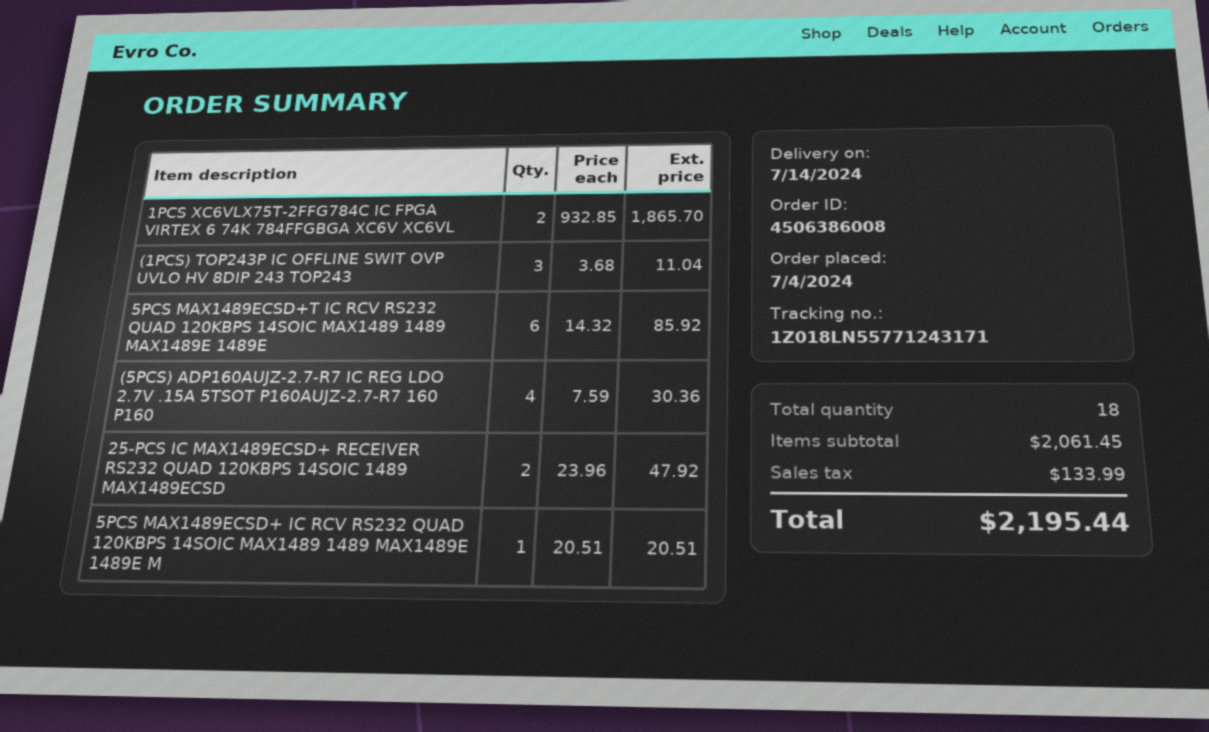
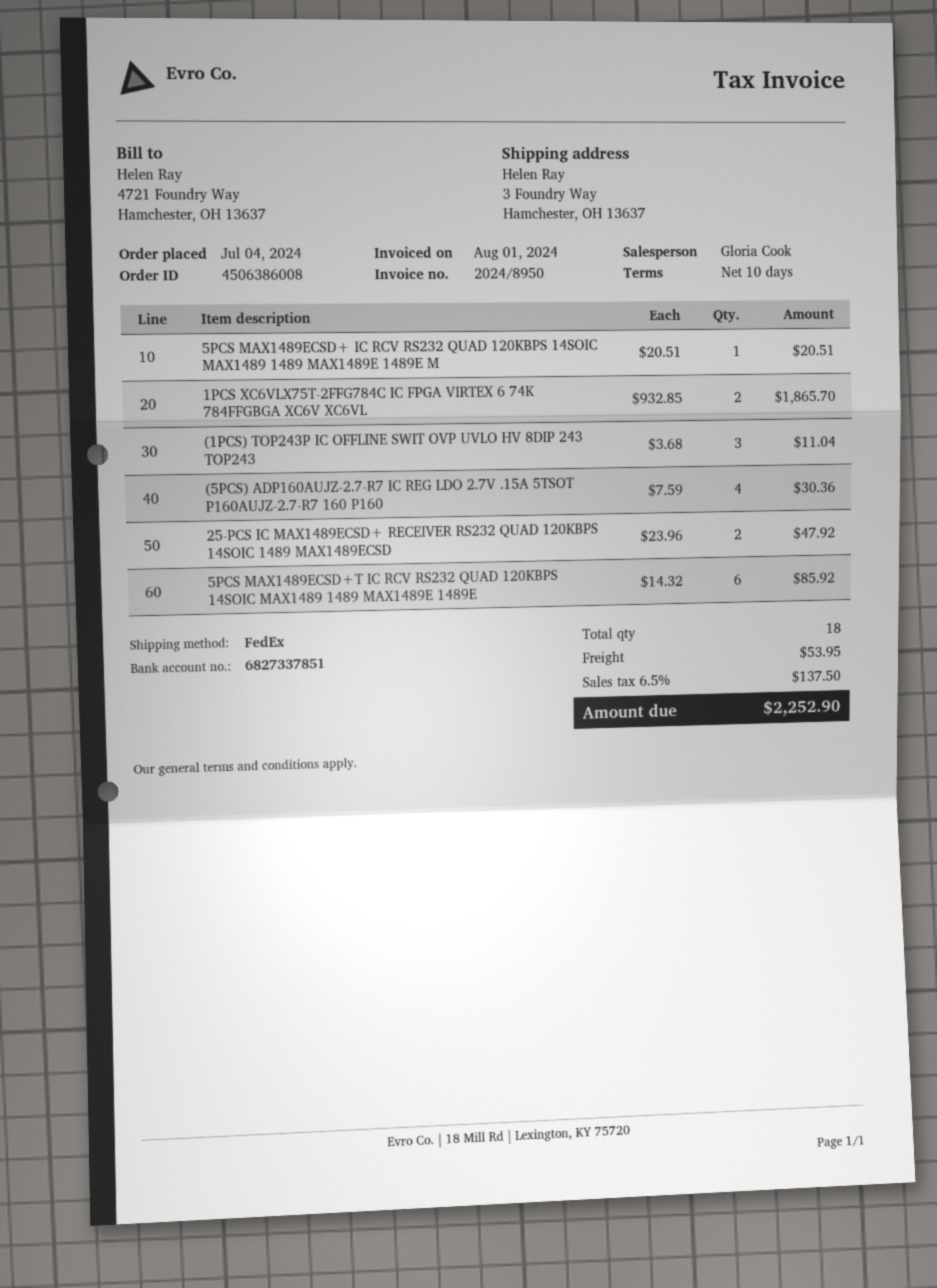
shipping: none -> 53.95
tax: 133.99 -> 137.50
total: 2195.44 -> 2252.90

